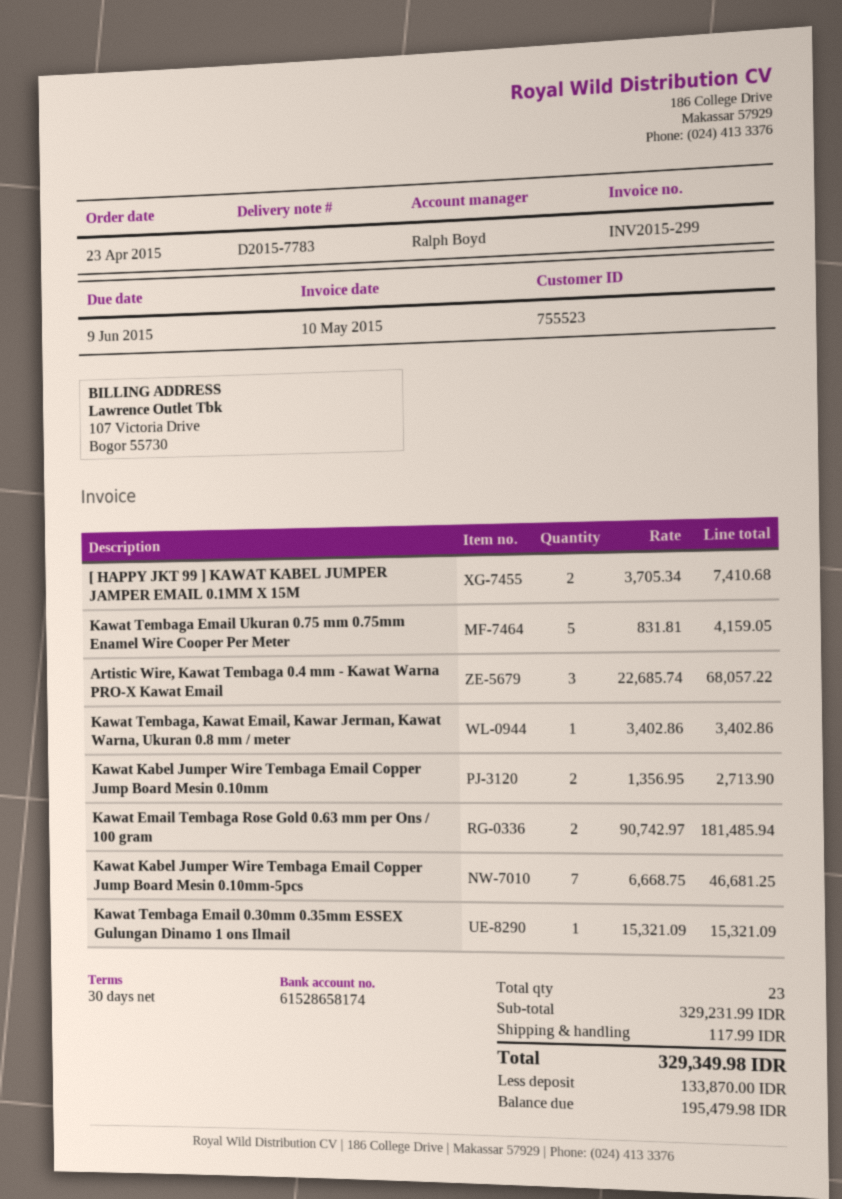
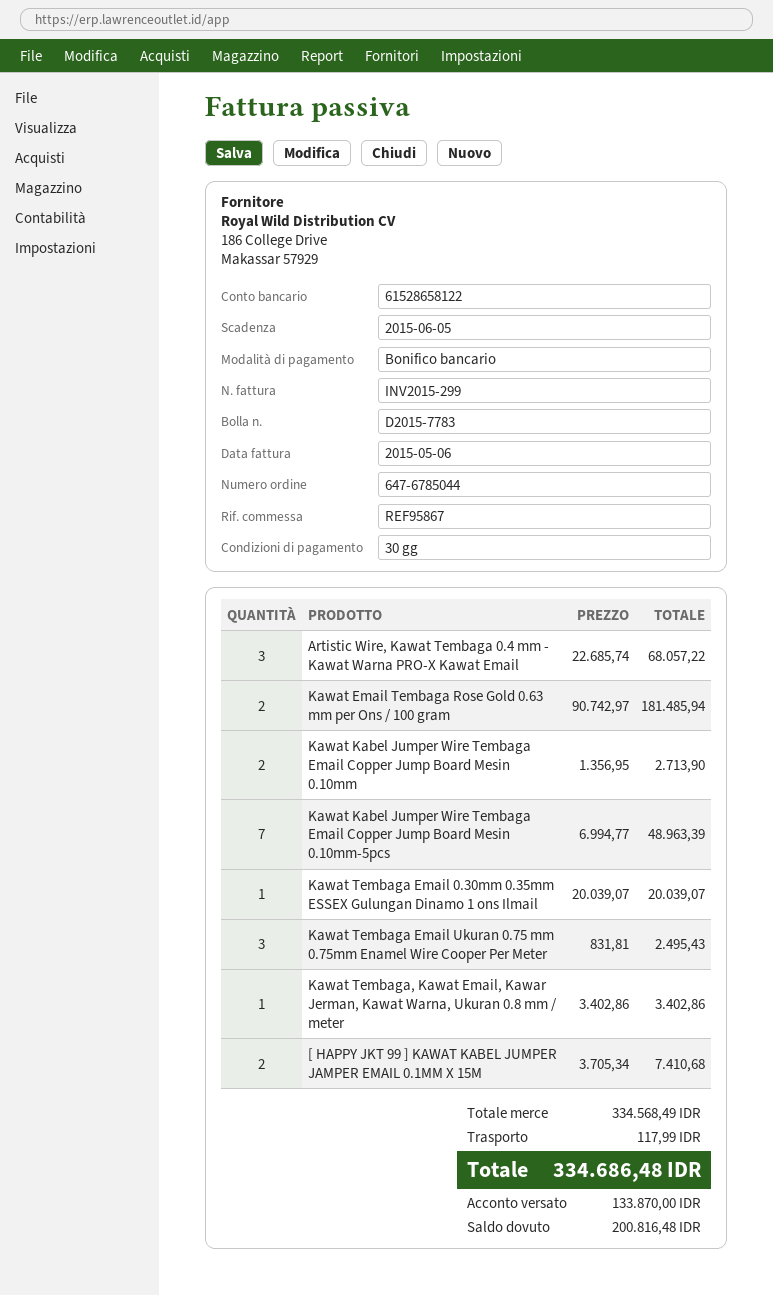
invoice date: 2015-05-10 -> 2015-05-06
due date: 2015-06-09 -> 2015-06-05
bank account: 61528658174 -> 61528658122
Kawat Tembaga Email Ukuran 0.75 mm 0.75mm Enamel Wire Cooper Per Meter: 5 x 831.81 = 4159.05 -> 3 x 831.81 = 2495.43
Kawat Kabel Jumper Wire Tembaga Email Copper Jump Board Mesin 0.10mm-5pcs: 7 x 6668.75 = 46681.25 -> 7 x 6994.77 = 48963.39
Kawat Tembaga Email 0.30mm 0.35mm ESSEX Gulungan Dinamo 1 ons Ilmail: 1 x 15321.09 = 15321.09 -> 1 x 20039.07 = 20039.07
subtotal: 329231.99 -> 334568.49
total: 329349.98 -> 334686.48
balance: 195479.98 -> 200816.48

